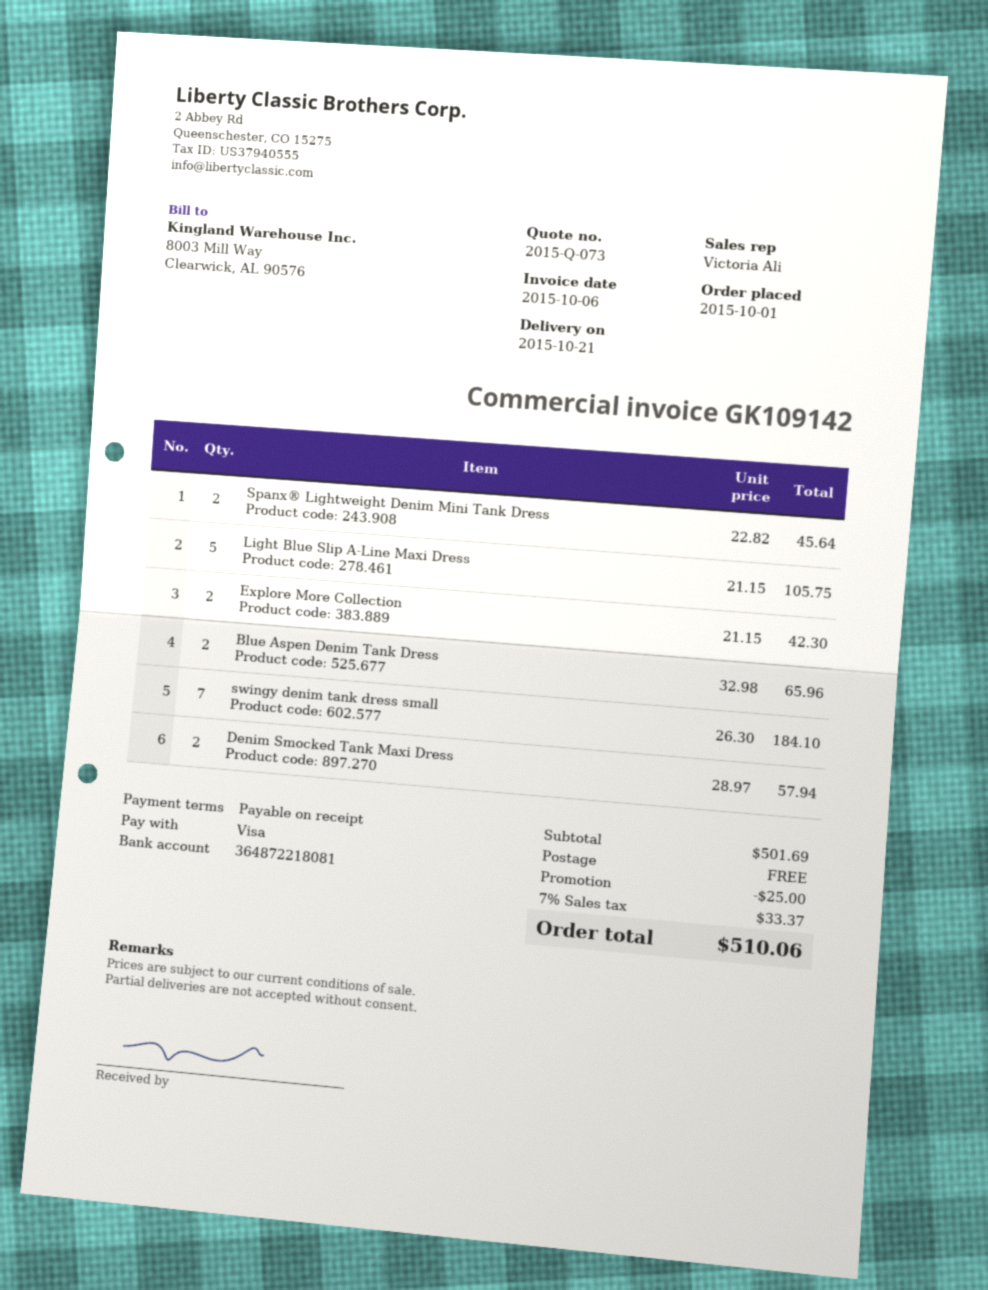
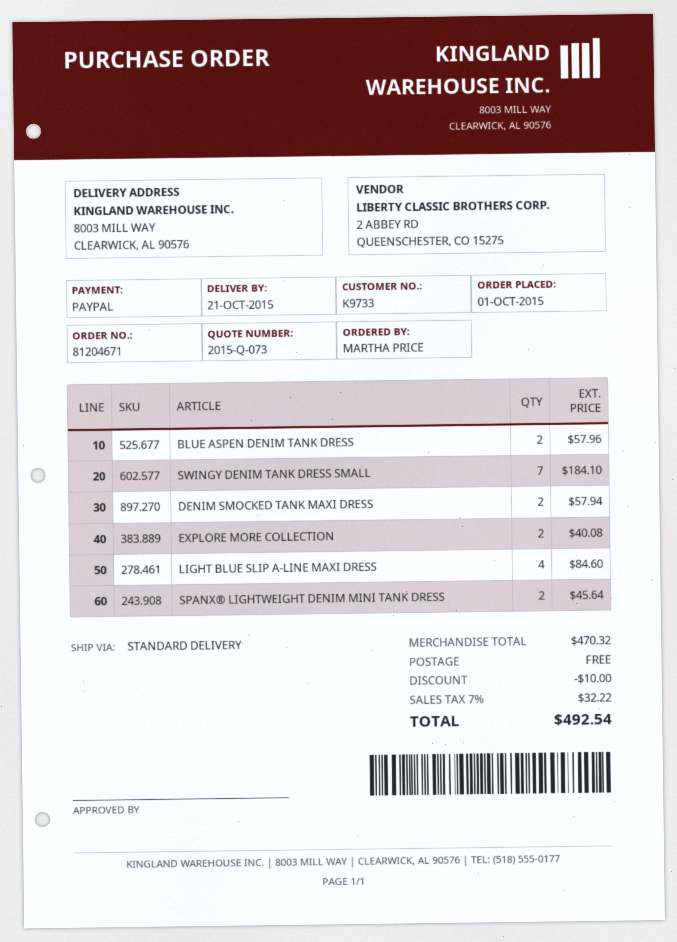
payment method: Visa -> PayPal
Light Blue Slip A-Line Maxi Dress: 5 for 105.75 -> 4 for 84.60
Explore More Collection: 2 for 42.30 -> 2 for 40.08
Blue Aspen Denim Tank Dress: 2 for 65.96 -> 2 for 57.96
subtotal: 501.69 -> 470.32
discount: 25.00 -> 10.00
tax: 7% = 33.37 -> 7% = 32.22
total: 510.06 -> 492.54

